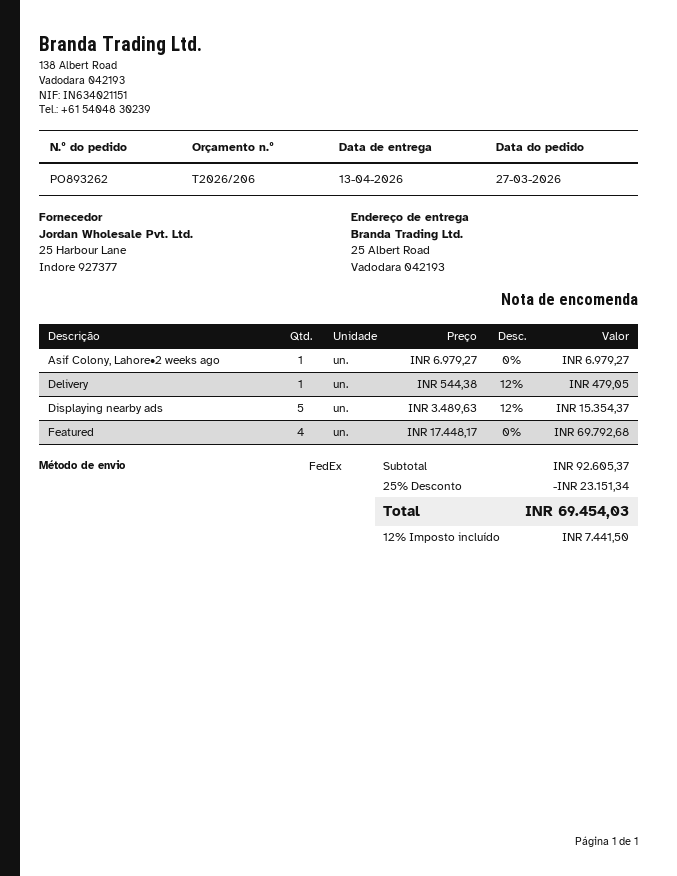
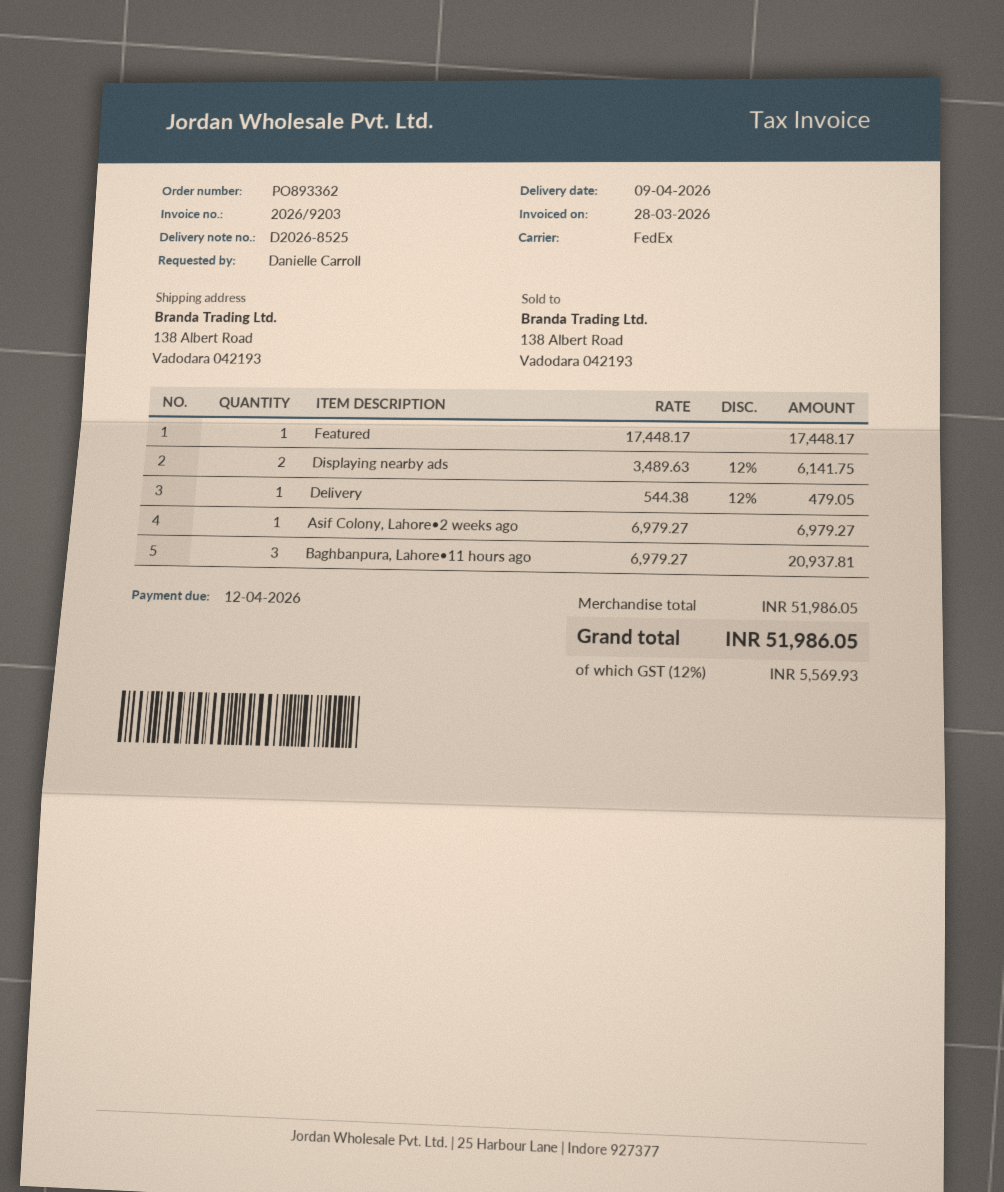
order number: PO893262 -> PO893362
delivery date: 2026-04-13 -> 2026-04-09
ship to: 25 Albert Road, Vadodara 042193 -> 138 Albert Road, Vadodara 042193
Displaying nearby ads: 5 x 3489.63 - 12% = 15354.37 -> 2 x 3489.63 - 12% = 6141.75
Featured: 4 x 17448.17 = 69792.68 -> 1 x 17448.17 = 17448.17
Baghbanpura, Lahore•11 hours ago: none -> 3 x 6979.27 = 20937.81
subtotal: 92605.37 -> 51986.05
discount: 25% = 23151.34 -> none
tax: 12% = 7441.50 -> 12% = 5569.93
total: 69454.03 -> 51986.05

